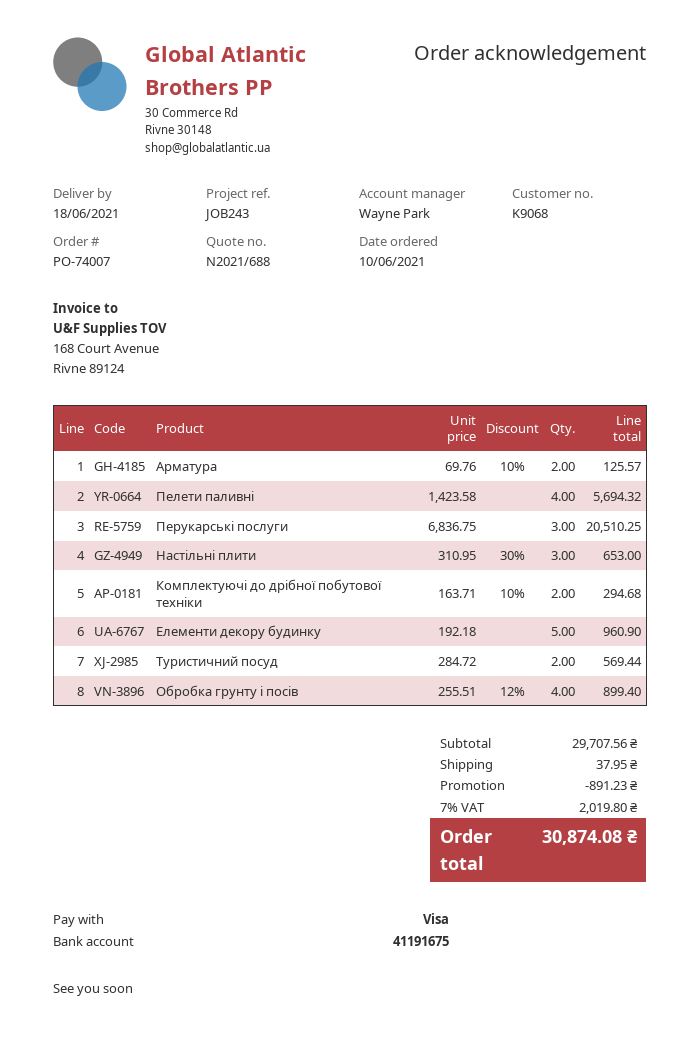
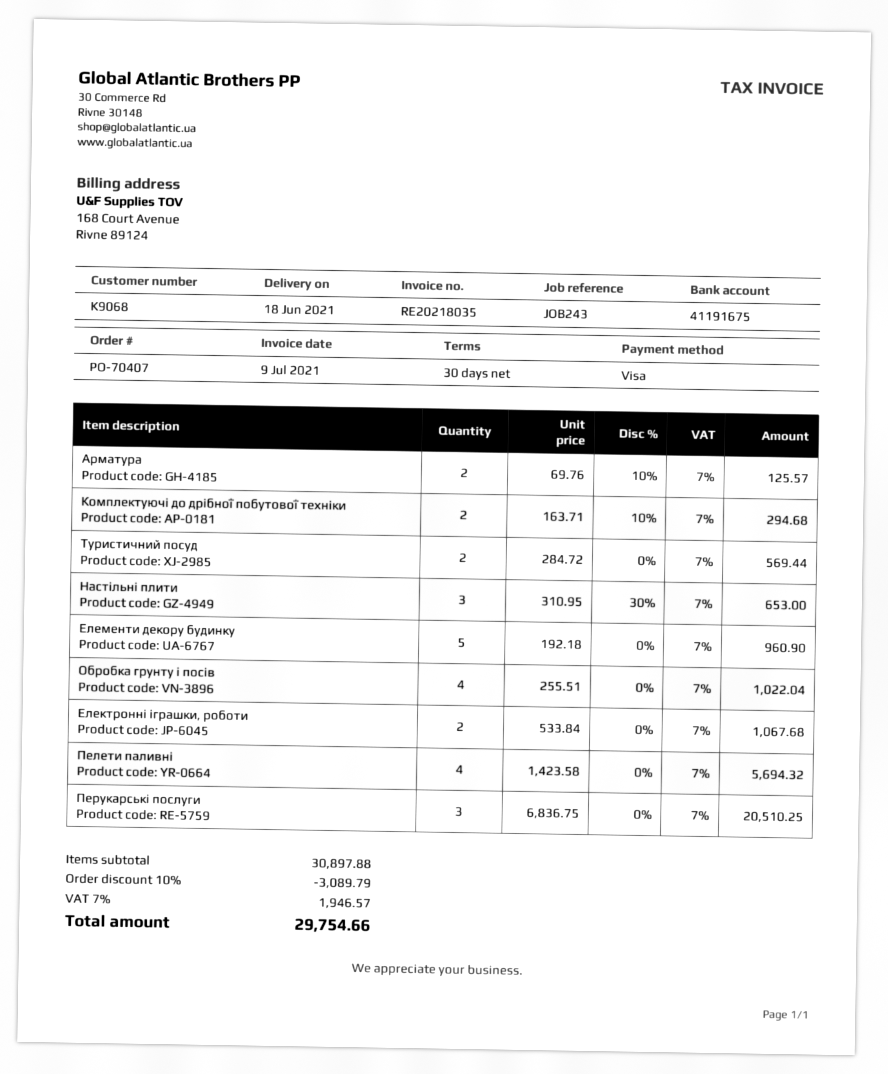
order number: PO-74007 -> PO-70407
Обробка грунту і посів: 4 x 255.51 - 12% = 899.40 -> 4 x 255.51 = 1022.04
Електронні іграшки, роботи: none -> 2 x 533.84 = 1067.68
subtotal: 29707.56 -> 30897.88
discount: 891.23 -> 3089.79
shipping: 37.95 -> none
tax: 7% = 2019.80 -> 7% = 1946.57
total: 30874.08 -> 29754.66

